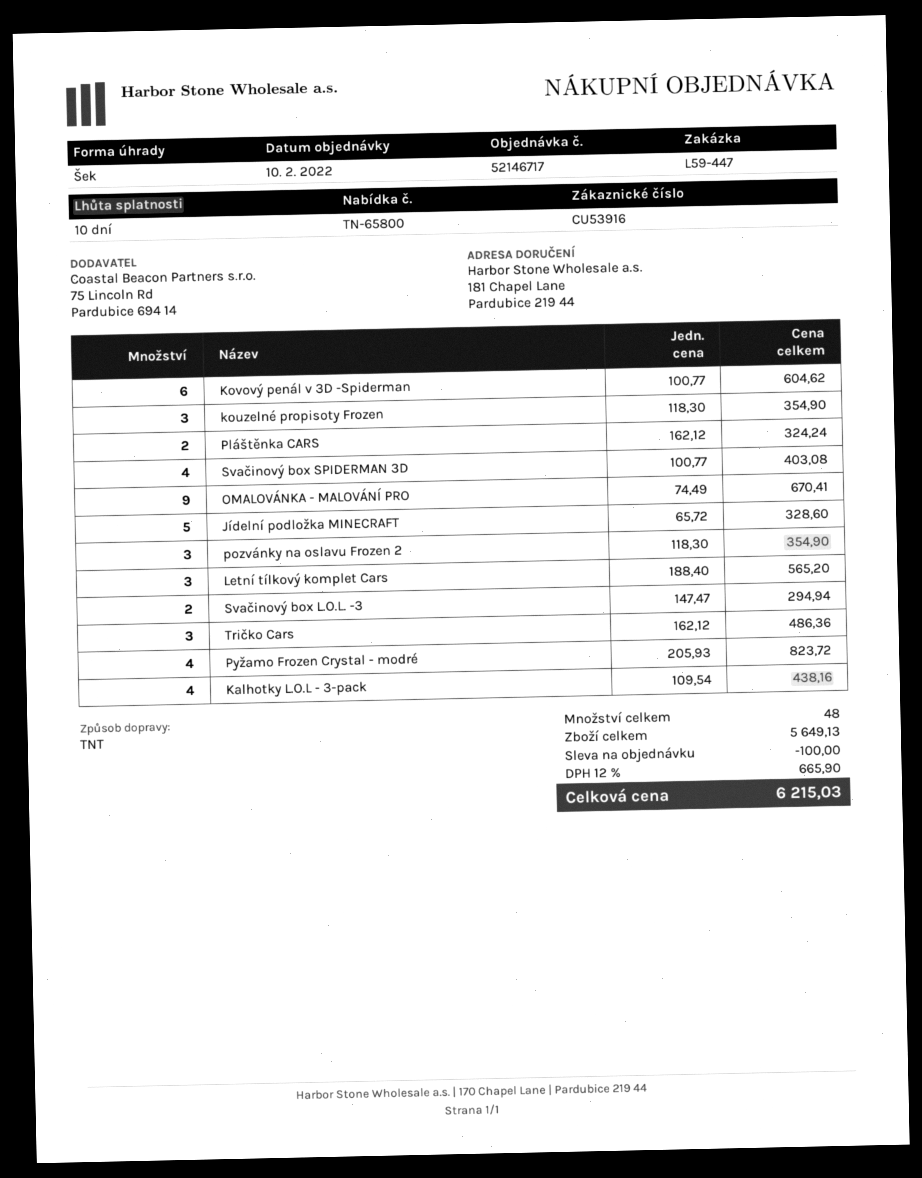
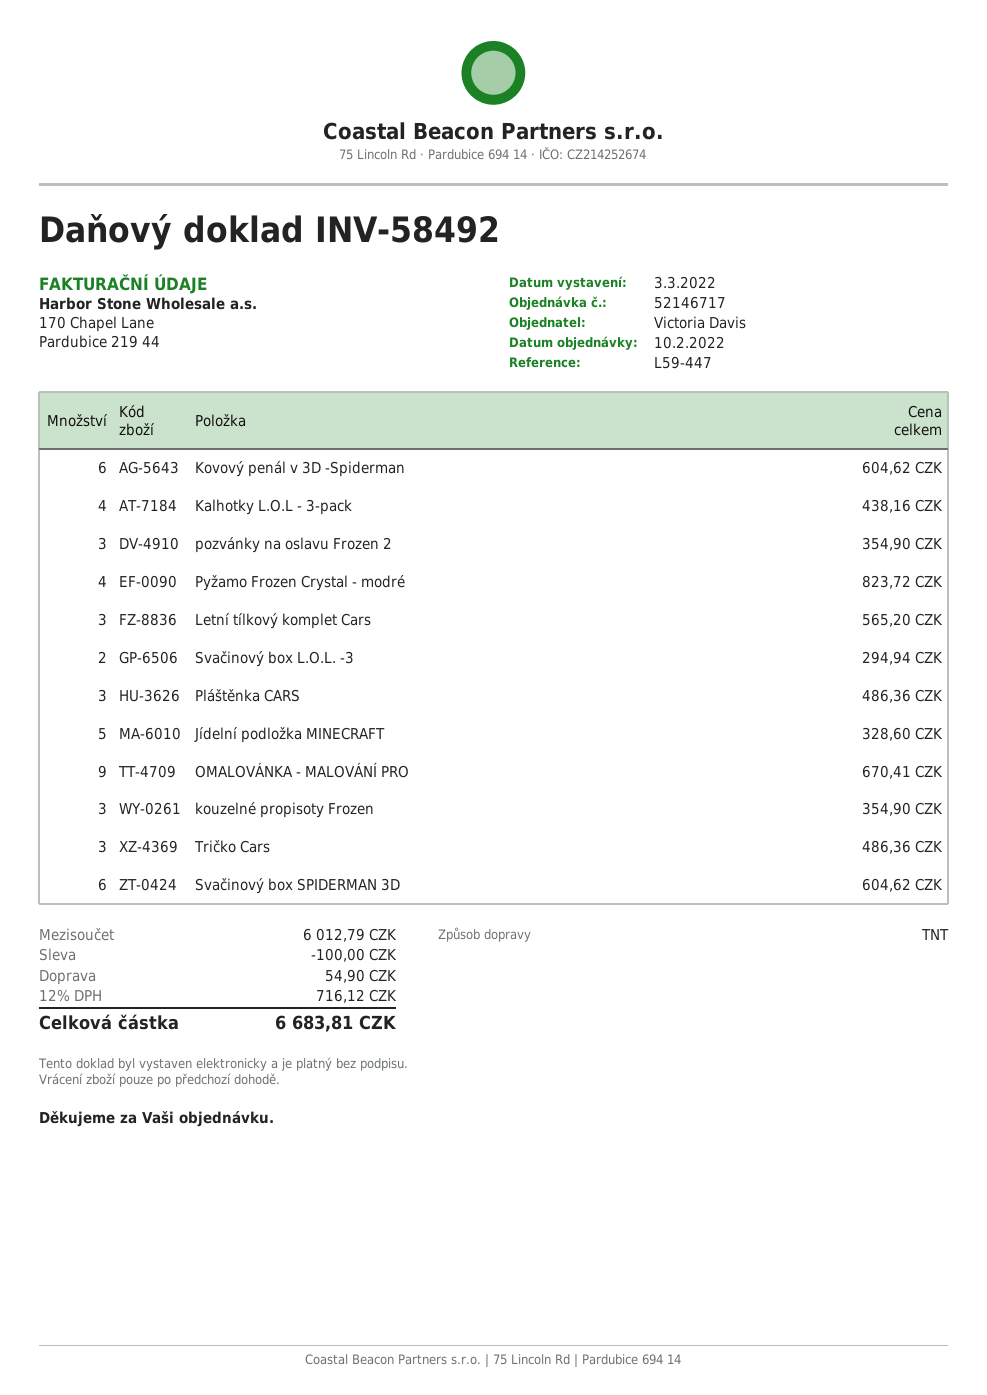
Pláštěnka CARS: 2 for 324.24 -> 3 for 486.36
Svačinový box SPIDERMAN 3D: 4 for 403.08 -> 6 for 604.62
subtotal: 5649.13 -> 6012.79
shipping: none -> 54.90
tax: 12% = 665.90 -> 12% = 716.12
total: 6215.03 -> 6683.81

